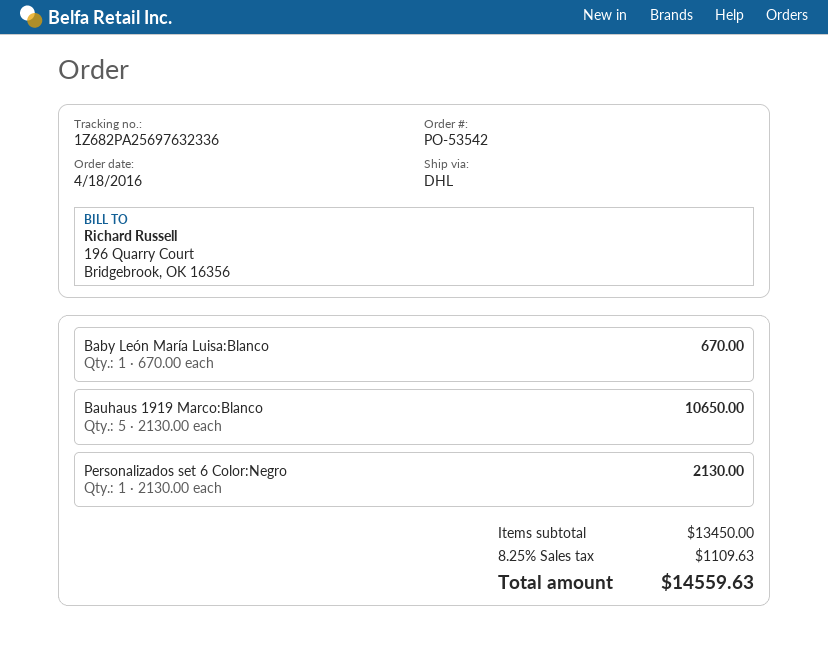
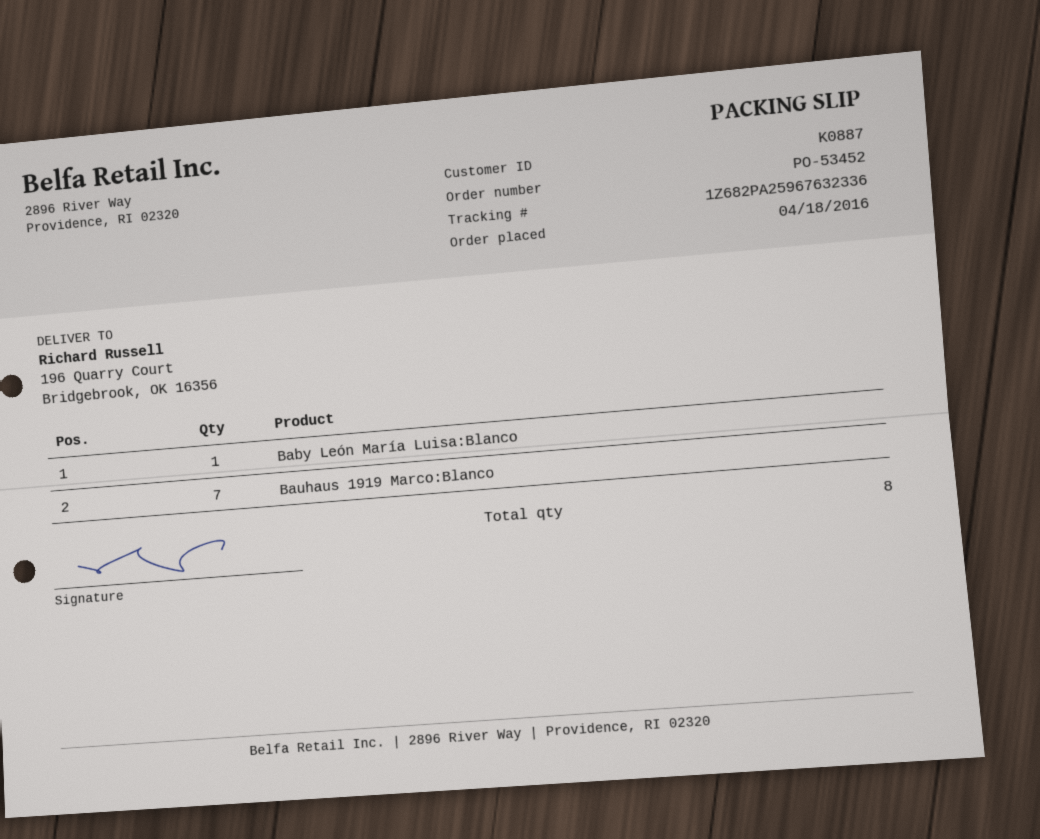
order number: PO-53542 -> PO-53452
tracking number: 1Z682PA25697632336 -> 1Z682PA25967632336
Bauhaus 1919 Marco:Blanco: 5 -> 7
Personalizados set 6 Color:Negro: 1 -> none

